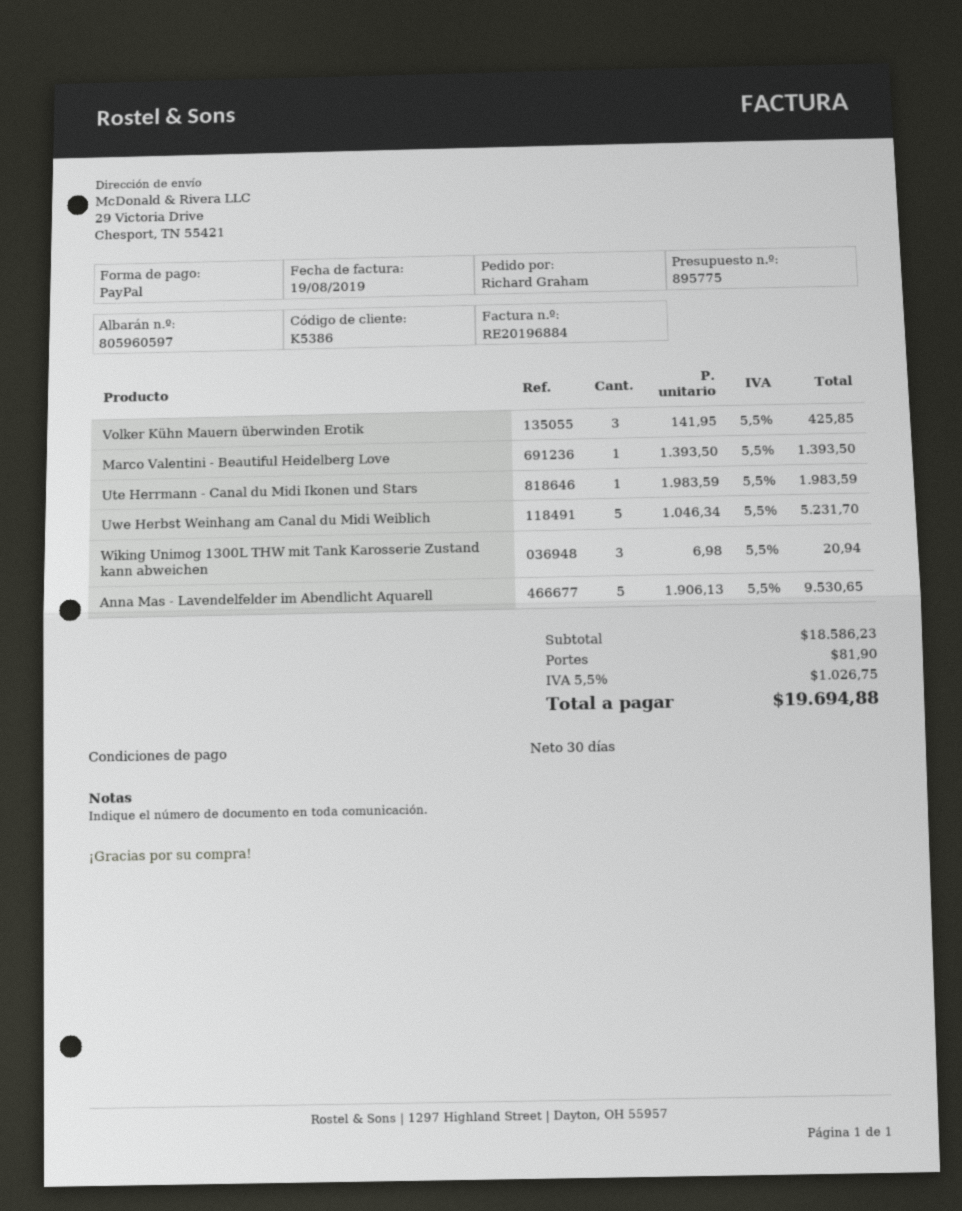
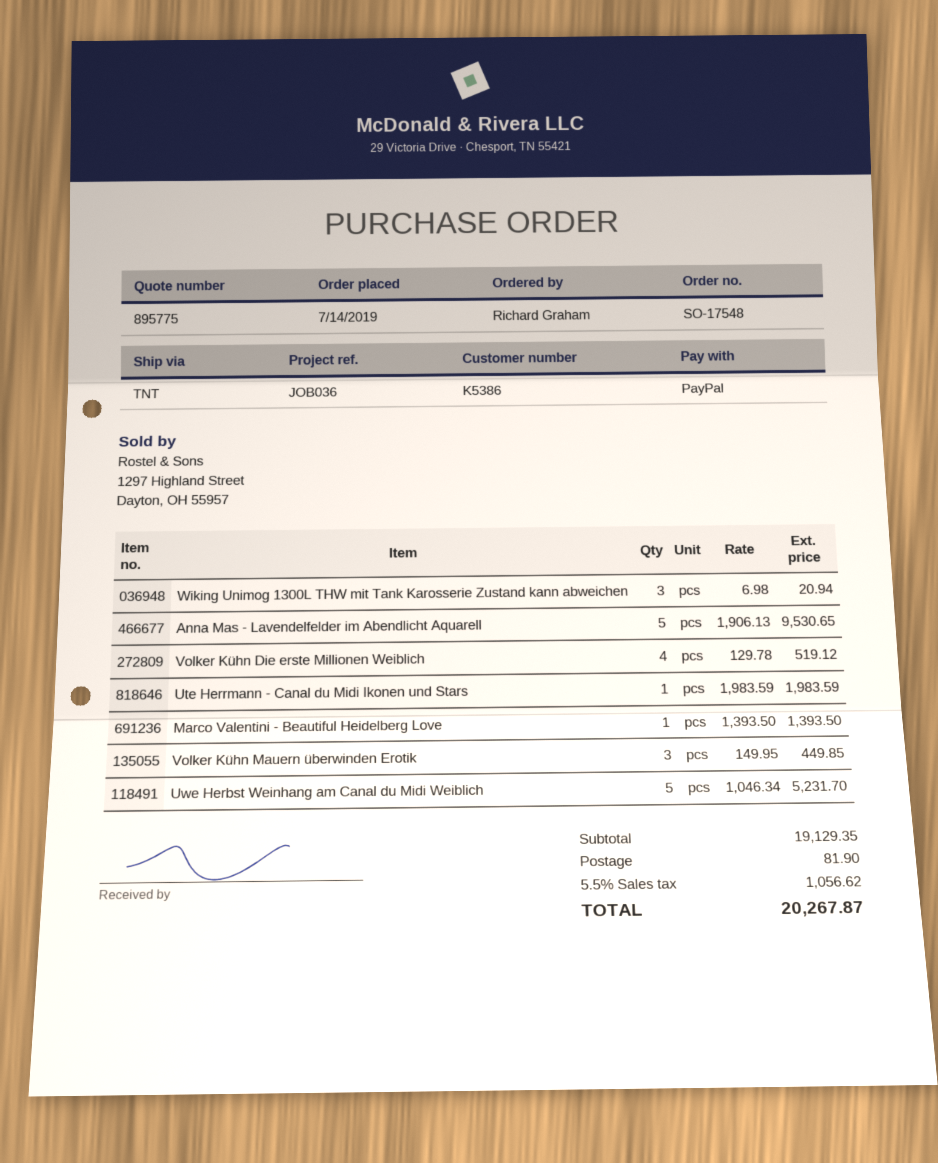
Volker Kühn Mauern überwinden Erotik: 3 x 141.95 = 425.85 -> 3 x 149.95 = 449.85
Volker Kühn Die erste Millionen Weiblich: none -> 4 x 129.78 = 519.12
subtotal: 18586.23 -> 19129.35
tax: 5.5% = 1026.75 -> 5.5% = 1056.62
total: 19694.88 -> 20267.87

